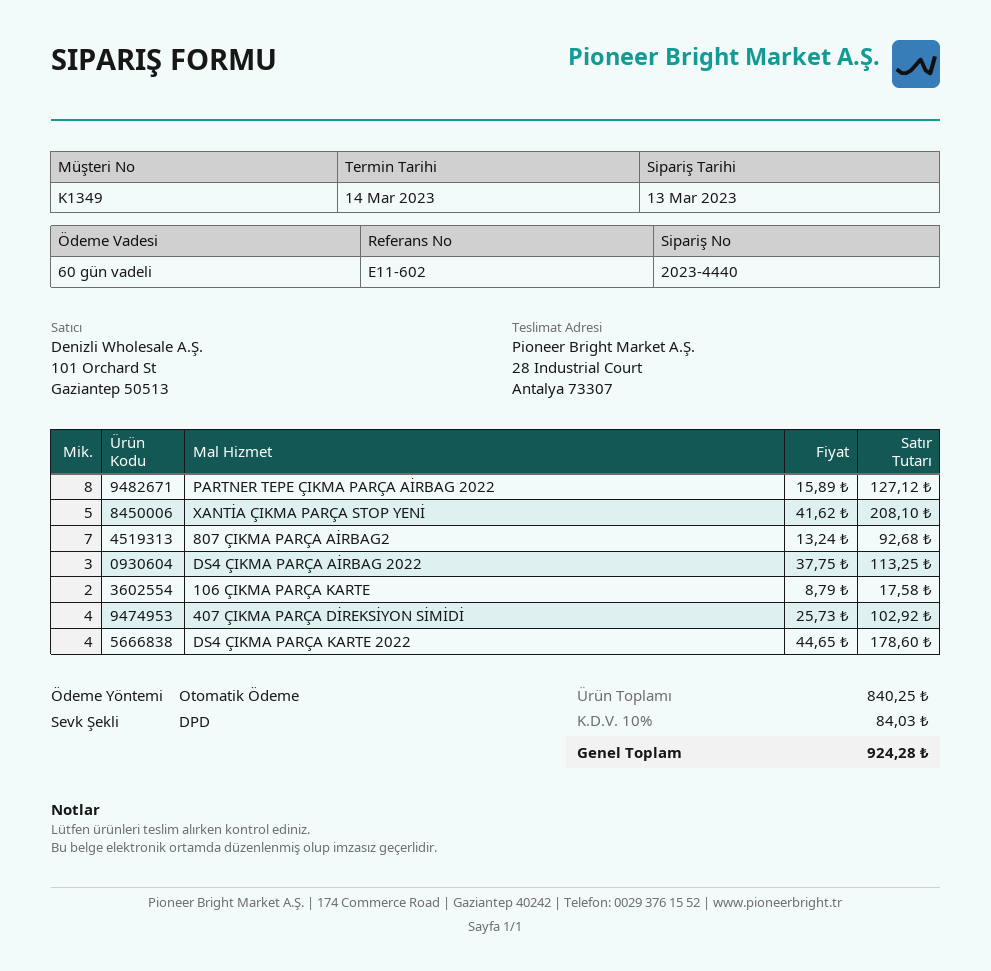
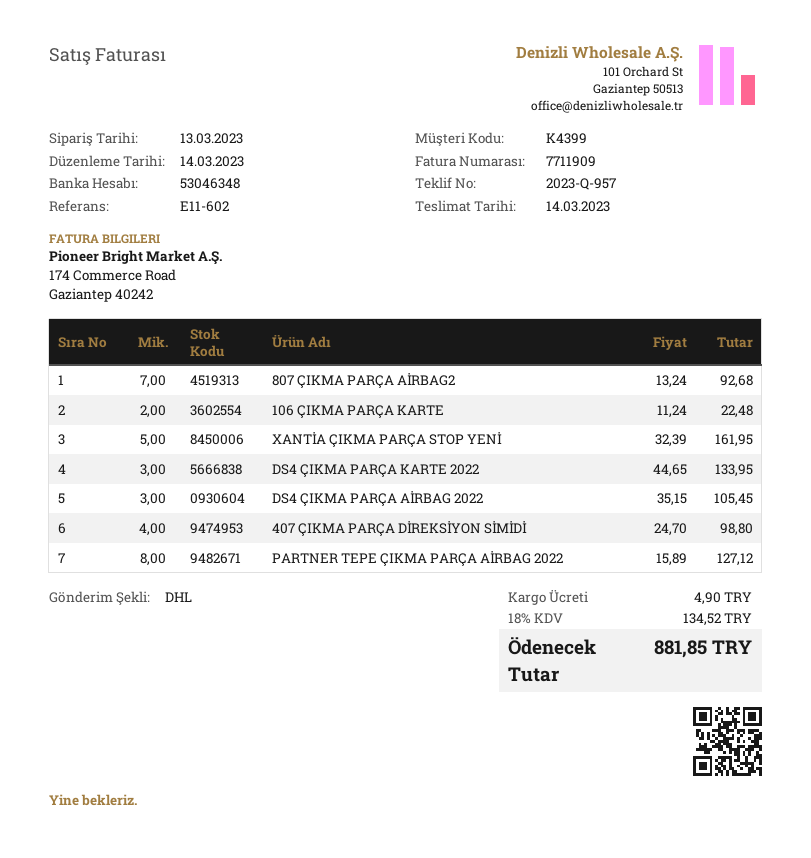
customer number: K1349 -> K4399
shipping method: DPD -> DHL
XANTİA ÇIKMA PARÇA STOP YENİ: 5 x 41.62 = 208.10 -> 5 x 32.39 = 161.95
DS4 ÇIKMA PARÇA AİRBAG 2022: 3 x 37.75 = 113.25 -> 3 x 35.15 = 105.45
106 ÇIKMA PARÇA KARTE: 2 x 8.79 = 17.58 -> 2 x 11.24 = 22.48
407 ÇIKMA PARÇA DİREKSİYON SİMİDİ: 4 x 25.73 = 102.92 -> 4 x 24.70 = 98.80
DS4 ÇIKMA PARÇA KARTE 2022: 4 x 44.65 = 178.60 -> 3 x 44.65 = 133.95
shipping: none -> 4.90
tax: 10% = 84.03 -> 18% = 134.52
total: 924.28 -> 881.85

